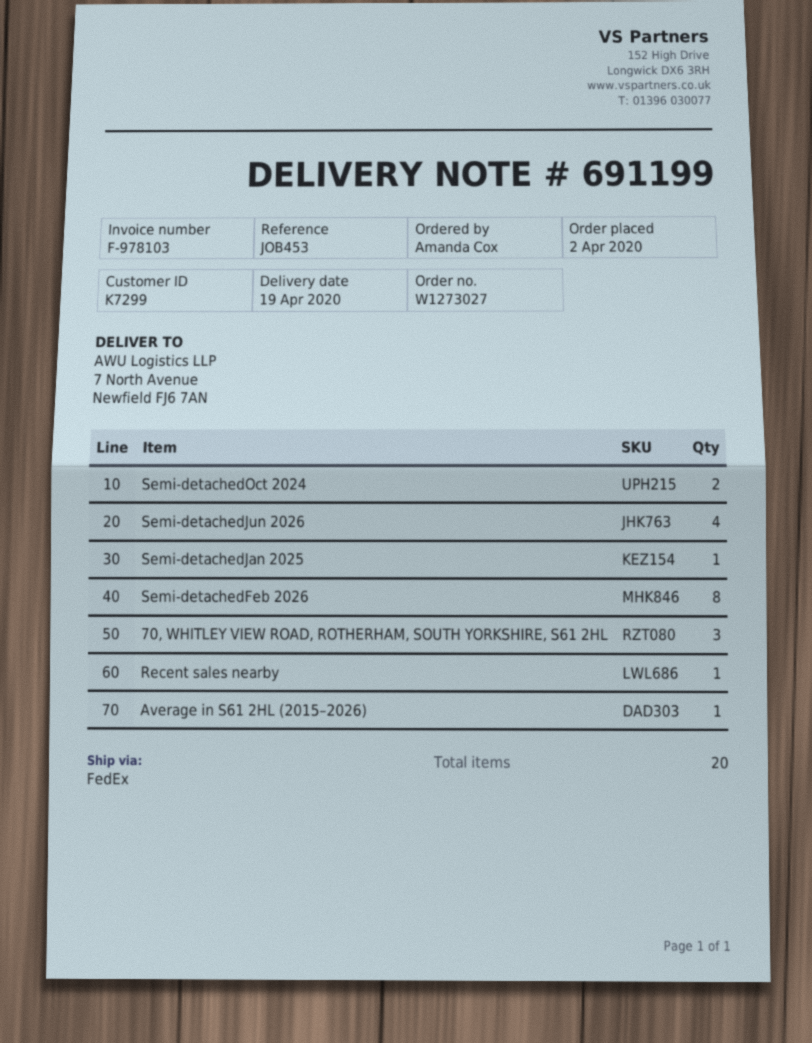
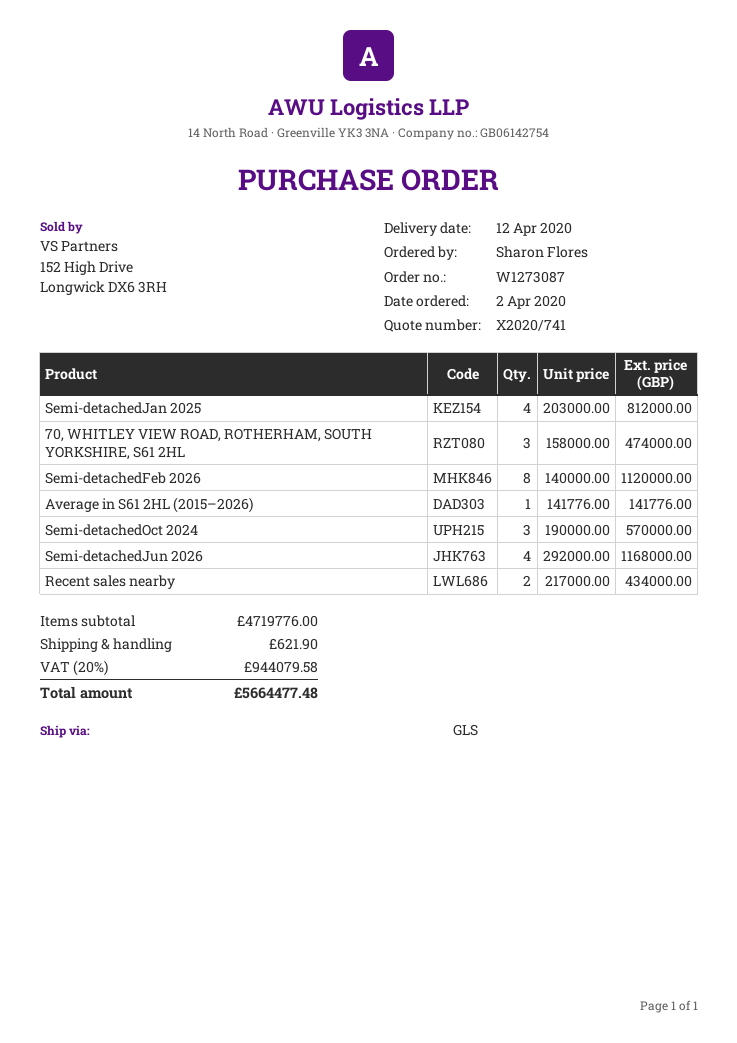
order number: W1273027 -> W1273087
delivery date: 2020-04-19 -> 2020-04-12
ordered by: Amanda Cox -> Sharon Flores
shipping method: FedEx -> GLS
Semi-detachedOct 2024: 2 -> 3
Semi-detachedJan 2025: 1 -> 4
Recent sales nearby: 1 -> 2

